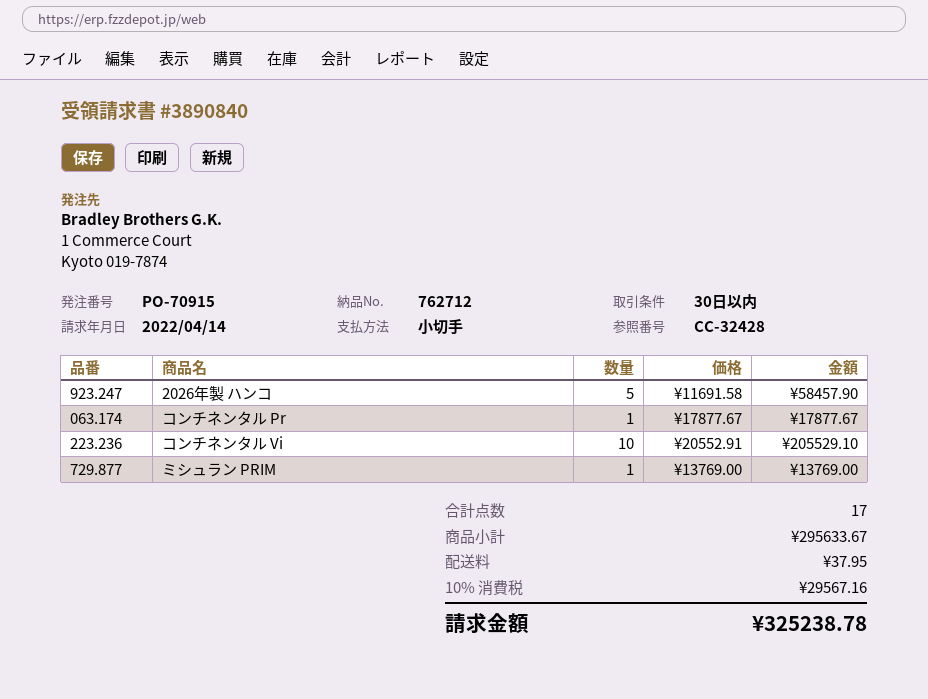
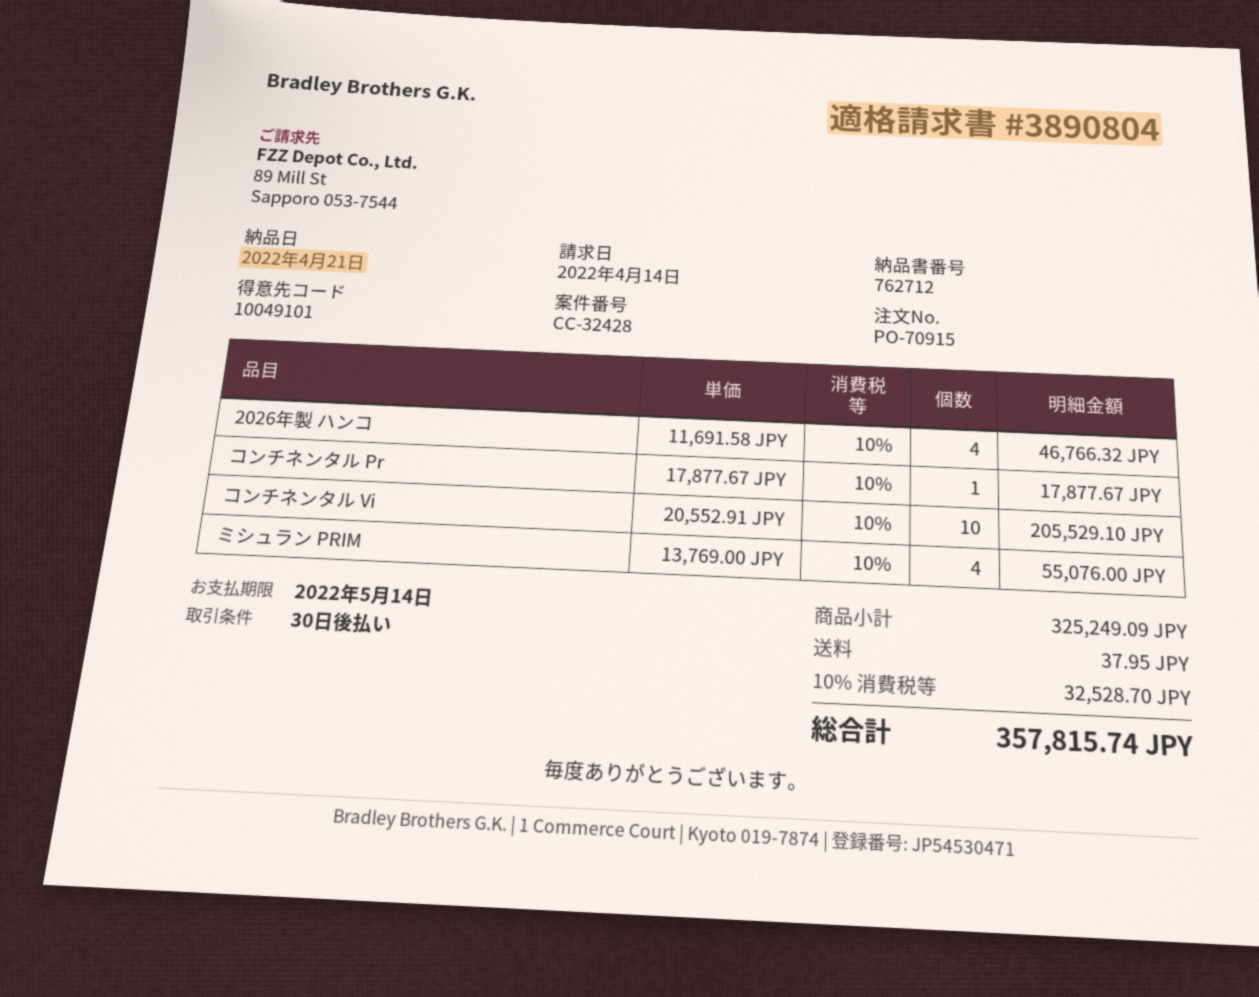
invoice number: 3890840 -> 3890804
2026年製 ハンコ: 5 x 11691.58 = 58457.90 -> 4 x 11691.58 = 46766.32
ミシュラン PRIM: 1 x 13769.00 = 13769.00 -> 4 x 13769.00 = 55076.00
subtotal: 295633.67 -> 325249.09
tax: 10% = 29567.16 -> 10% = 32528.70
total: 325238.78 -> 357815.74

